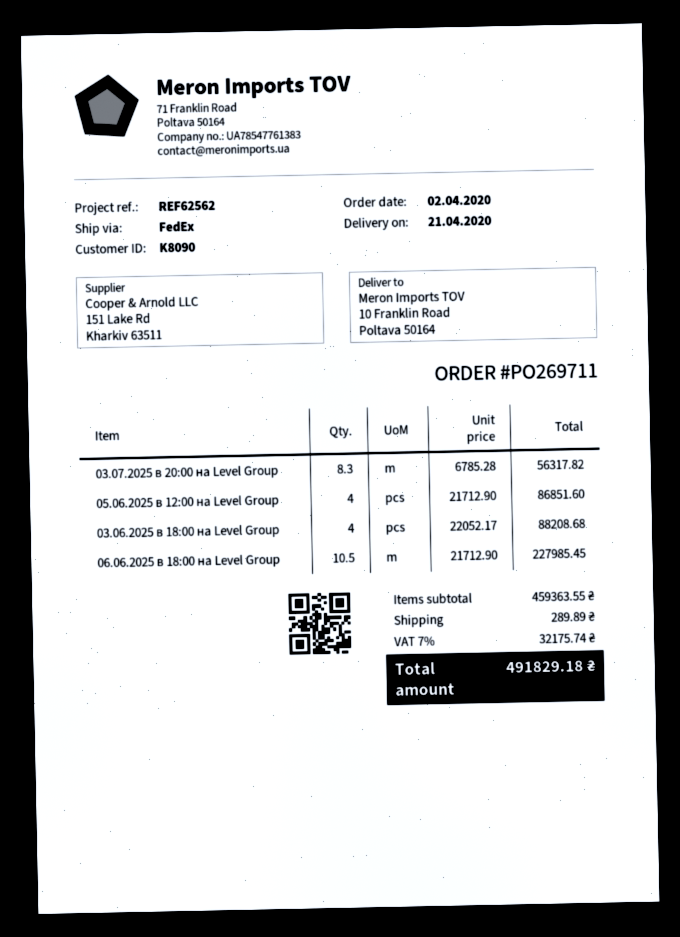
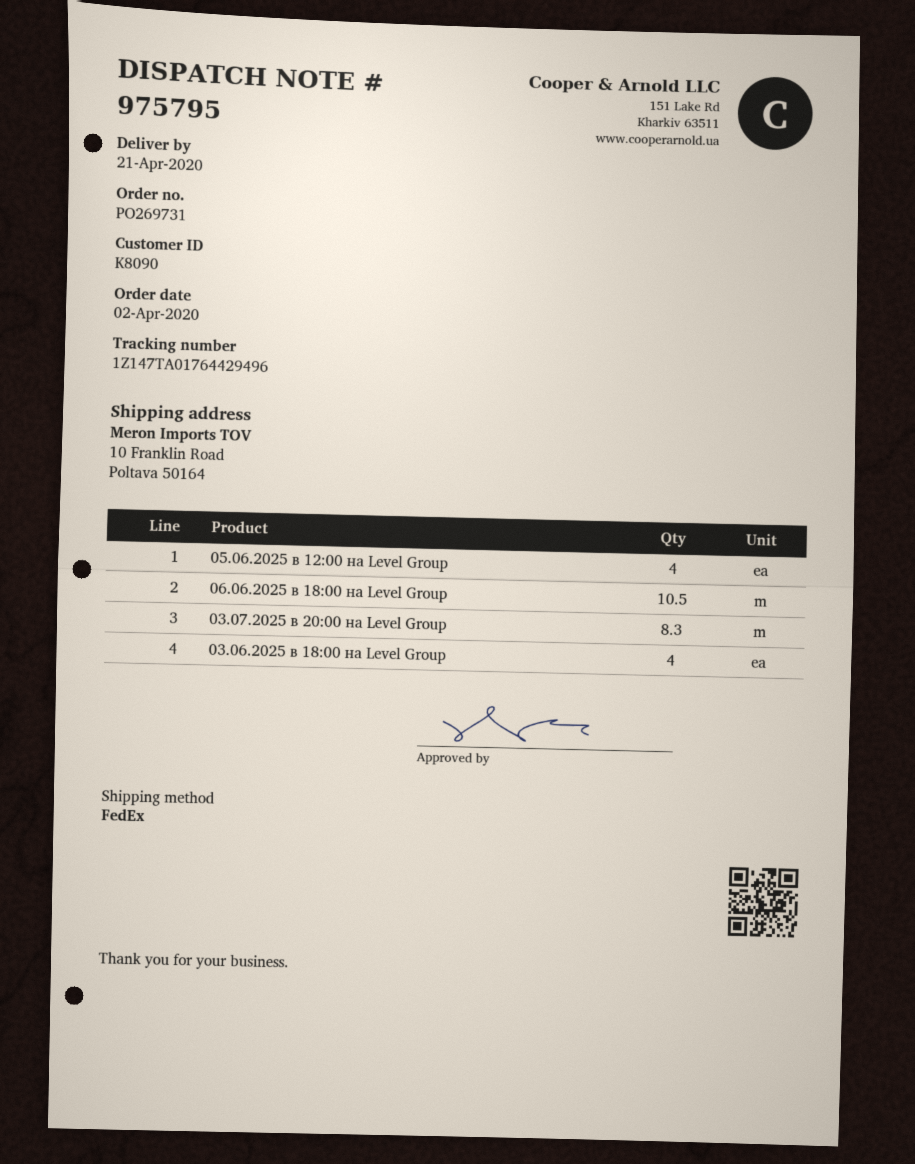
order number: PO269711 -> PO269731

